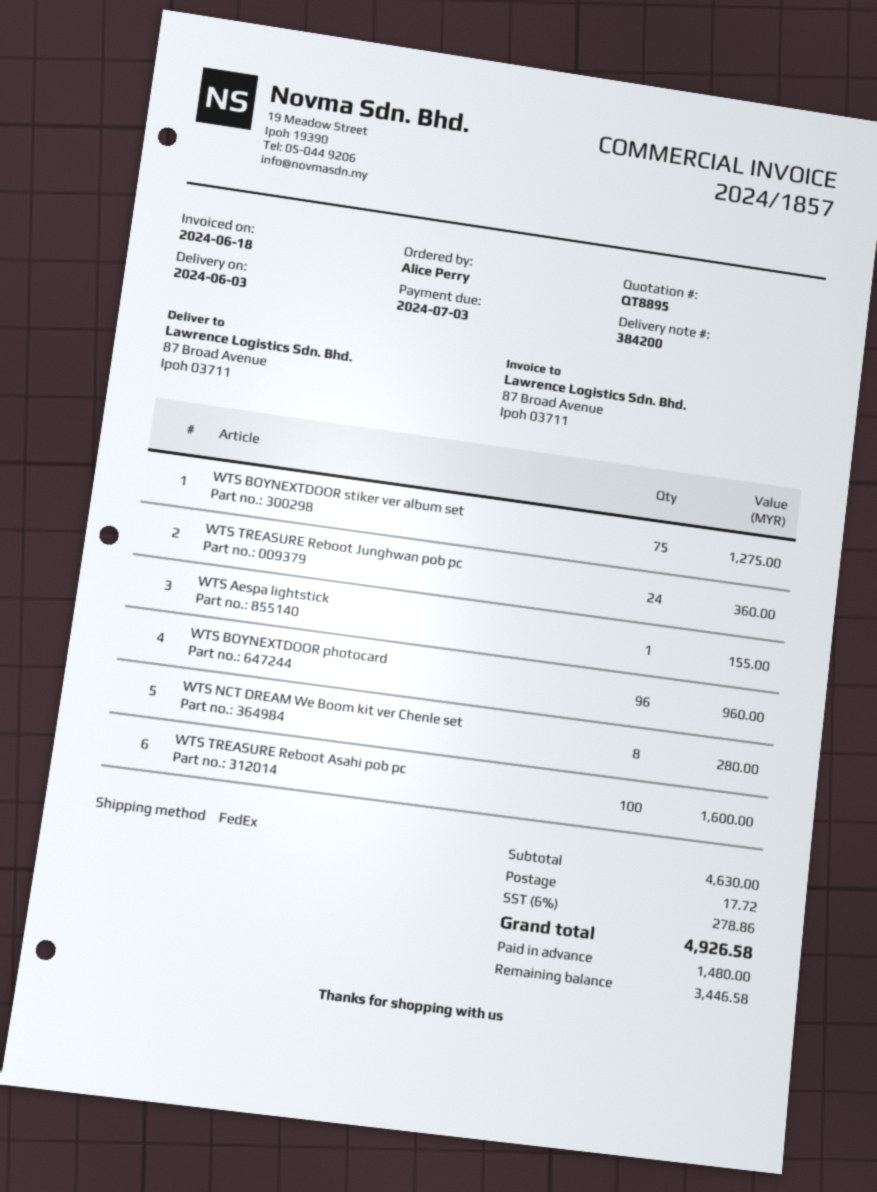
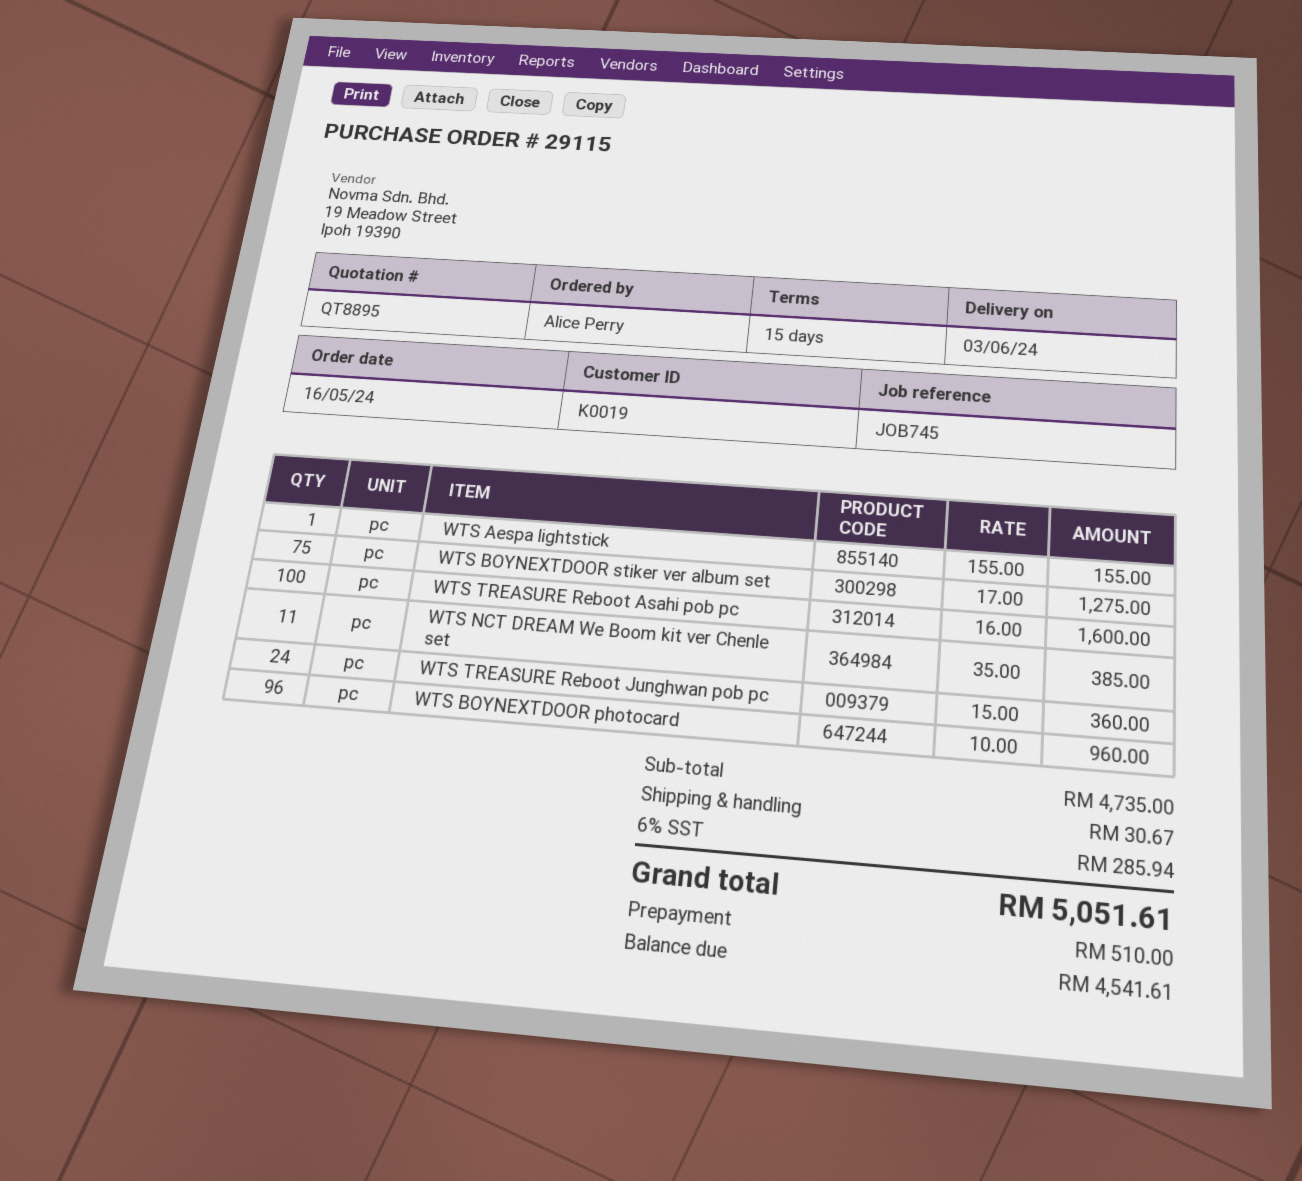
WTS NCT DREAM We Boom kit ver Chenle set: 8 for 280.00 -> 11 for 385.00
subtotal: 4630.00 -> 4735.00
shipping: 17.72 -> 30.67
tax: 6% = 278.86 -> 6% = 285.94
total: 4926.58 -> 5051.61
deposit: 1480.00 -> 510.00
balance: 3446.58 -> 4541.61

